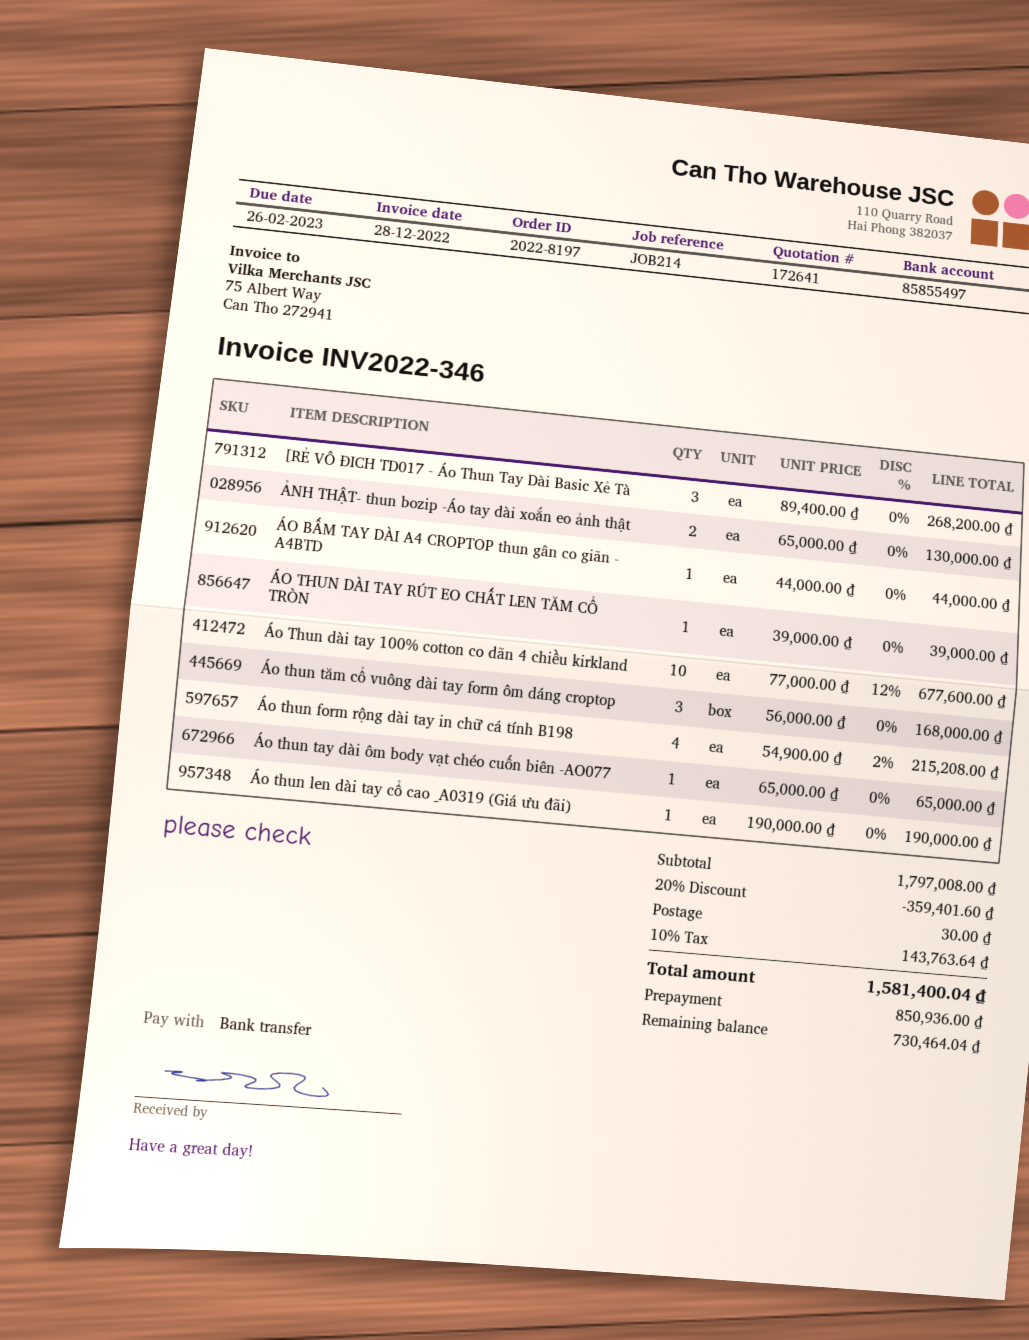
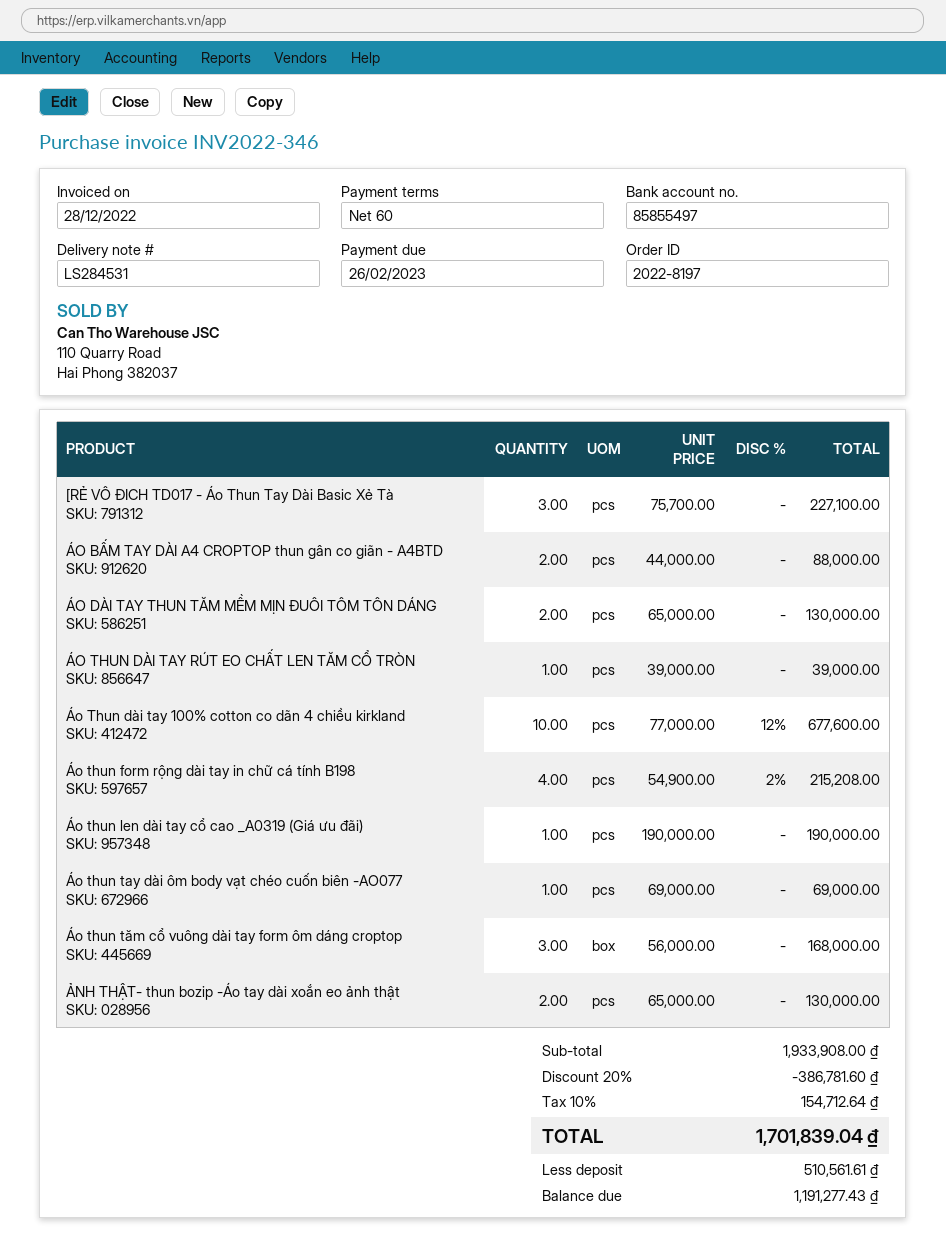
[RẺ VÔ ĐICH TD017 - Áo Thun Tay Dài Basic Xẻ Tà: 3 x 89400.00 = 268200.00 -> 3 x 75700.00 = 227100.00
ÁO BẤM TAY DÀI A4 CROPTOP thun gân co giãn - A4BTD: 1 x 44000.00 = 44000.00 -> 2 x 44000.00 = 88000.00
Áo thun tay dài ôm body vạt chéo cuốn biên -AO077: 1 x 65000.00 = 65000.00 -> 1 x 69000.00 = 69000.00
ÁO DÀI TAY THUN TĂM MỀM MỊN ĐUÔI TÔM TÔN DÁNG: none -> 2 x 65000.00 = 130000.00
subtotal: 1797008.00 -> 1933908.00
discount: 20% = 359401.60 -> 20% = 386781.60
shipping: 30.00 -> none
tax: 10% = 143763.64 -> 10% = 154712.64
total: 1581400.04 -> 1701839.04
deposit: 850936.00 -> 510561.61
balance: 730464.04 -> 1191277.43

